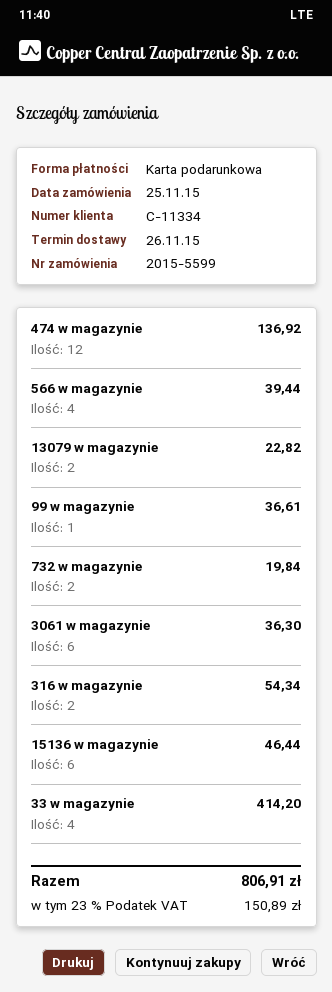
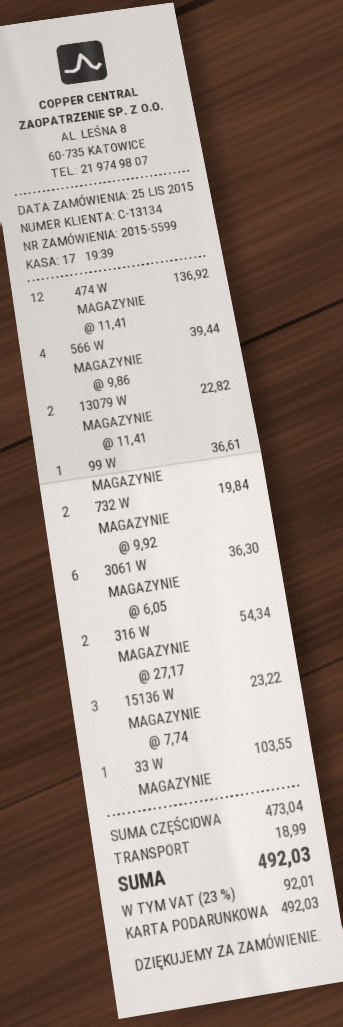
customer number: C-11334 -> C-13134
15136 w magazynie: 6 for 46.44 -> 3 for 23.22
33 w magazynie: 4 for 414.20 -> 1 for 103.55
shipping: none -> 18.99
tax: 23% = 150.89 -> 23% = 92.01
total: 806.91 -> 492.03

